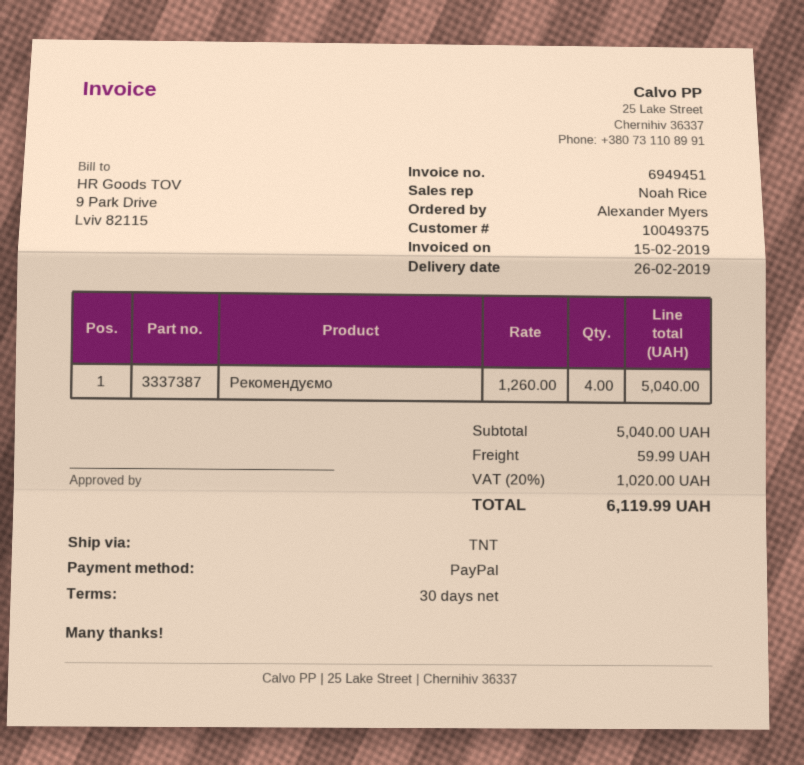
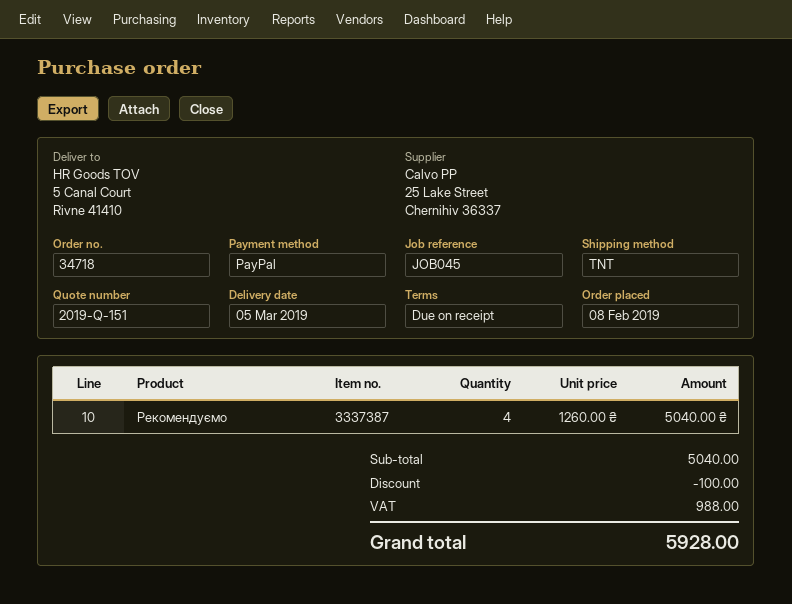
delivery date: 2019-02-26 -> 2019-03-05
payment terms: 30 days -> on receipt
discount: none -> 100.00
shipping: 59.99 -> none
tax: 1020.00 -> 988.00
total: 6119.99 -> 5928.00

